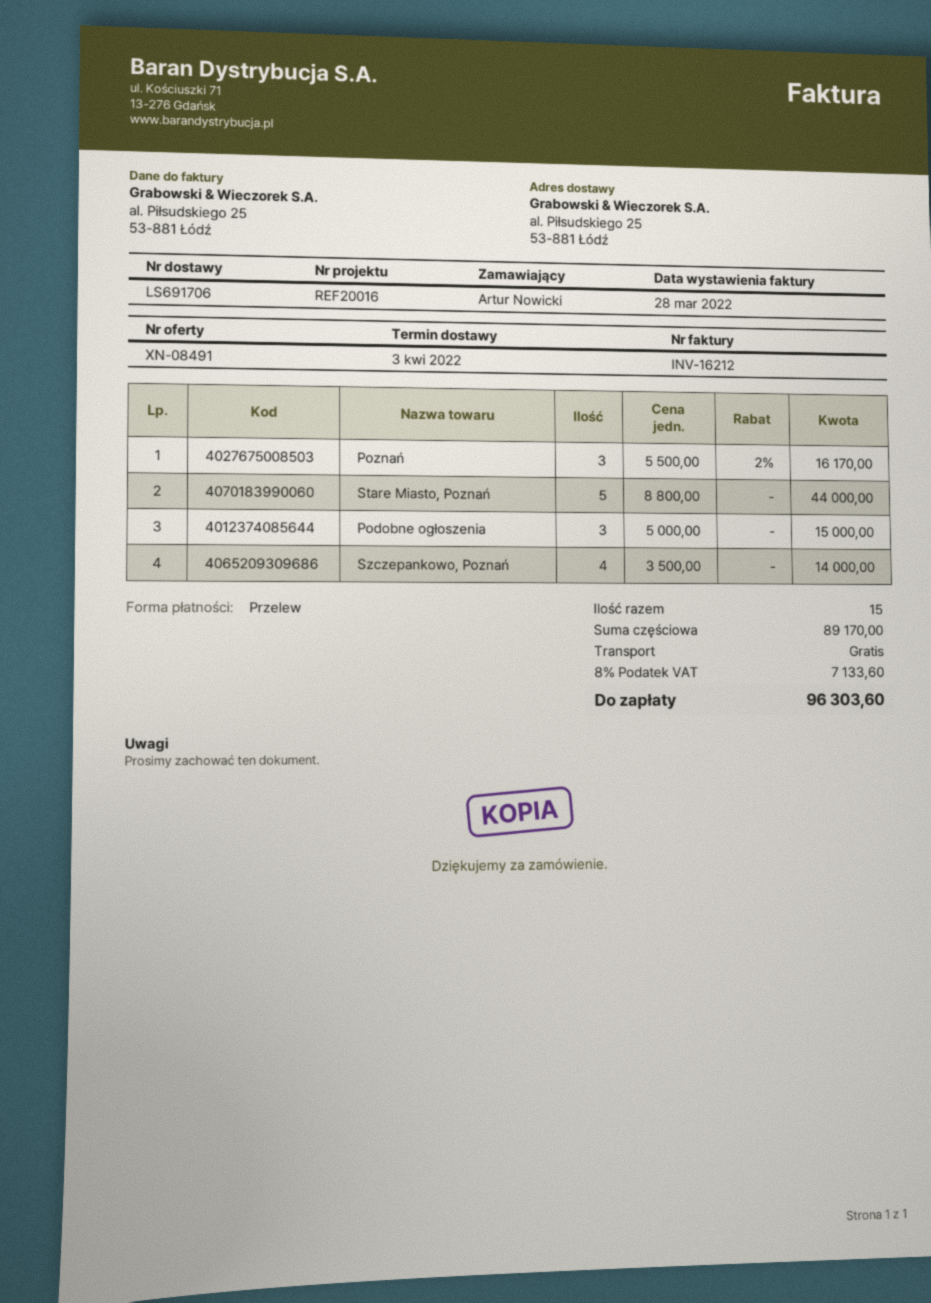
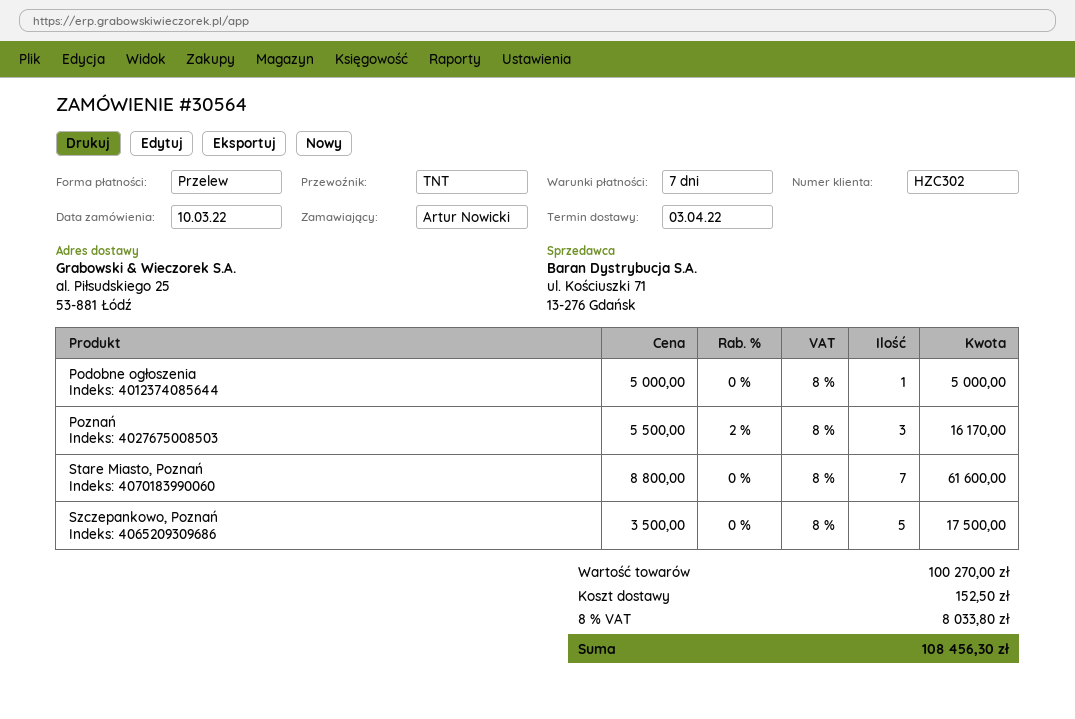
Stare Miasto, Poznań: 5 x 8800.00 = 44000.00 -> 7 x 8800.00 = 61600.00
Podobne ogłoszenia: 3 x 5000.00 = 15000.00 -> 1 x 5000.00 = 5000.00
Szczepankowo, Poznań: 4 x 3500.00 = 14000.00 -> 5 x 3500.00 = 17500.00
subtotal: 89170.00 -> 100270.00
shipping: 0.00 -> 152.50
tax: 8% = 7133.60 -> 8% = 8033.80
total: 96303.60 -> 108456.30

